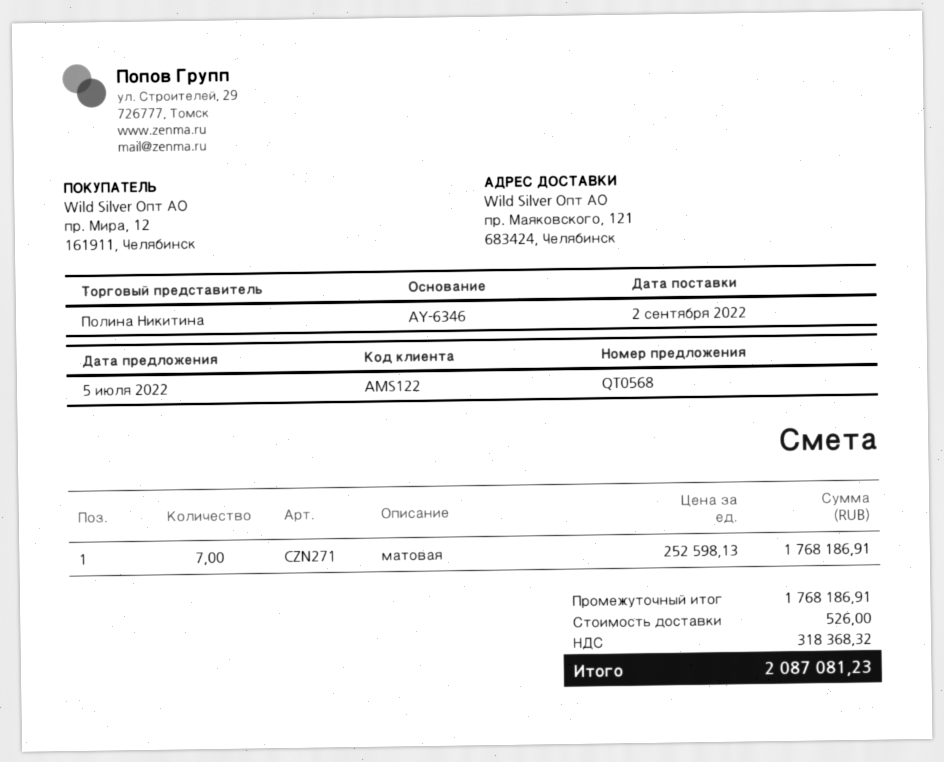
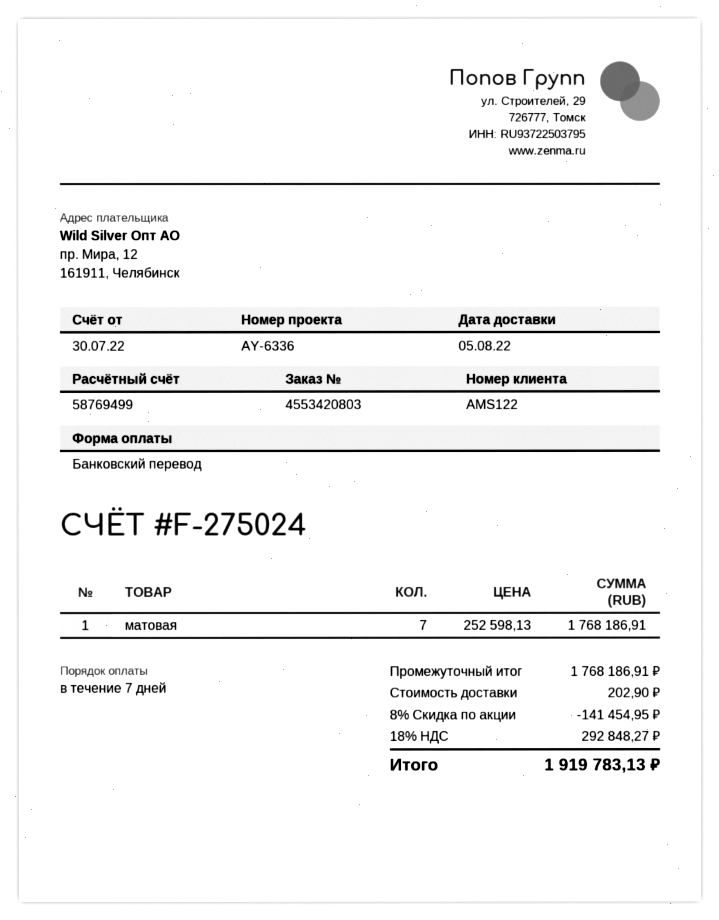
delivery date: 2022-09-02 -> 2022-08-05
reference: AY-6346 -> AY-6336
discount: none -> 8% = 141454.95
shipping: 526.00 -> 202.90
tax: 318368.32 -> 292848.27
total: 2087081.23 -> 1919783.13

